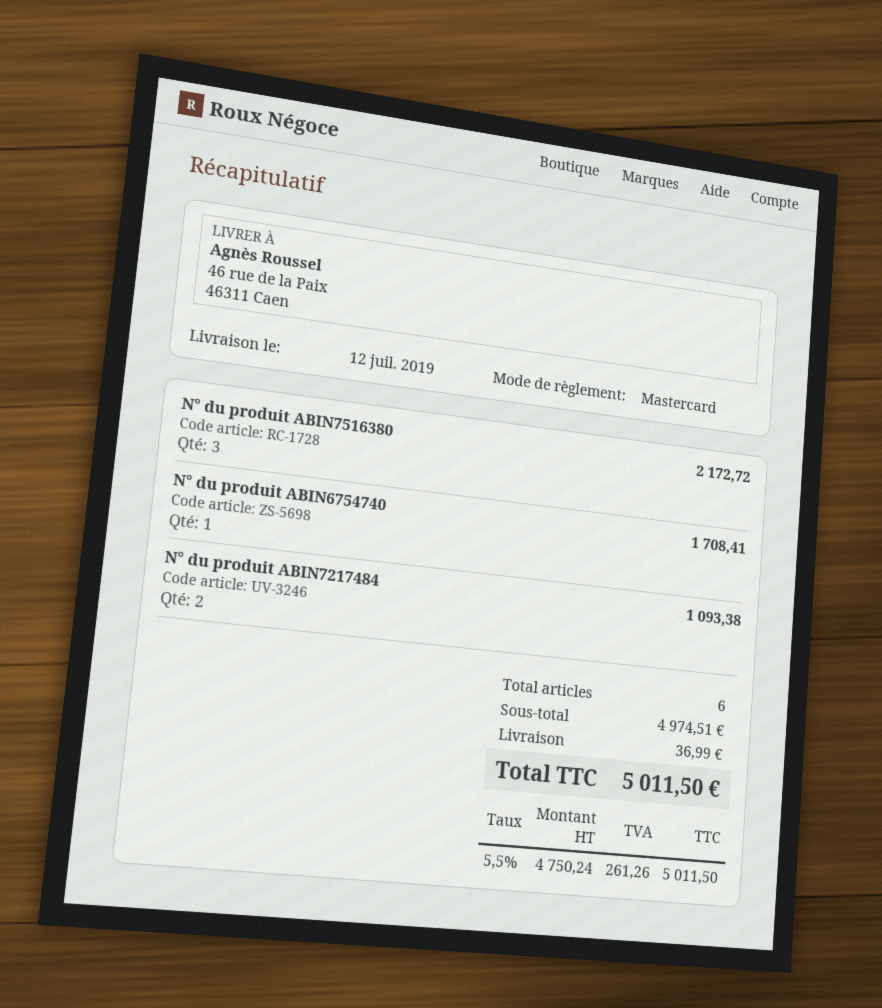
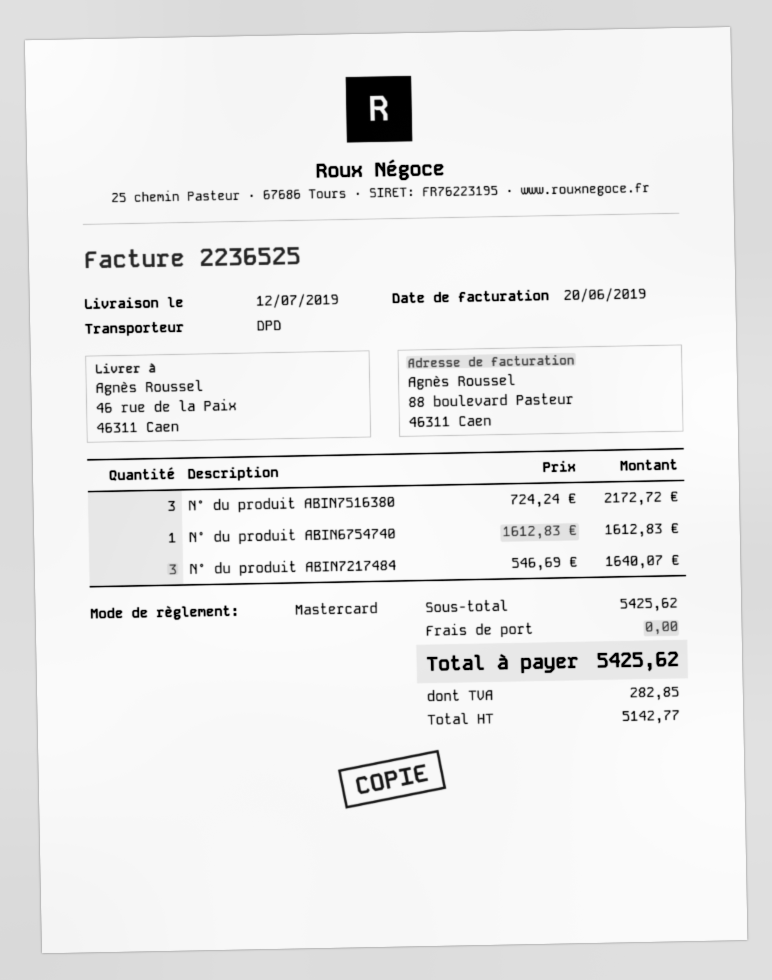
N° du produit ABIN6754740: 1 for 1708.41 -> 1 for 1612.83
N° du produit ABIN7217484: 2 for 1093.38 -> 3 for 1640.07
subtotal: 4974.51 -> 5425.62
shipping: 36.99 -> 0.00
net: 4750.24 -> 5142.77
tax: 261.26 -> 282.85
total: 5011.50 -> 5425.62

